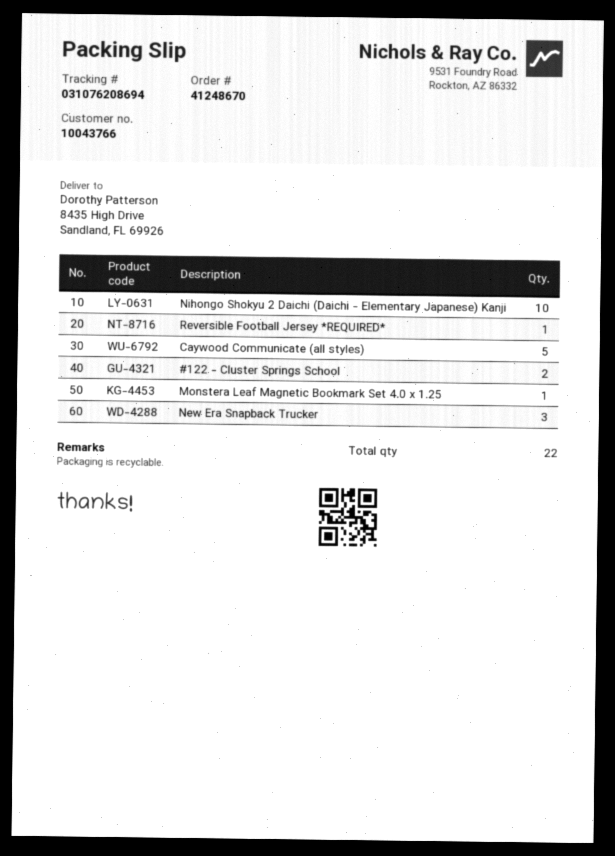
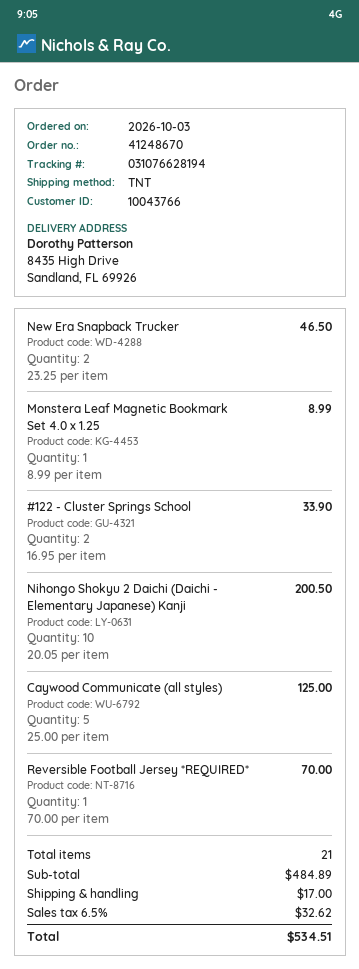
tracking number: 031076208694 -> 031076628194
New Era Snapback Trucker: 3 -> 2
total quantity: 22 -> 21

